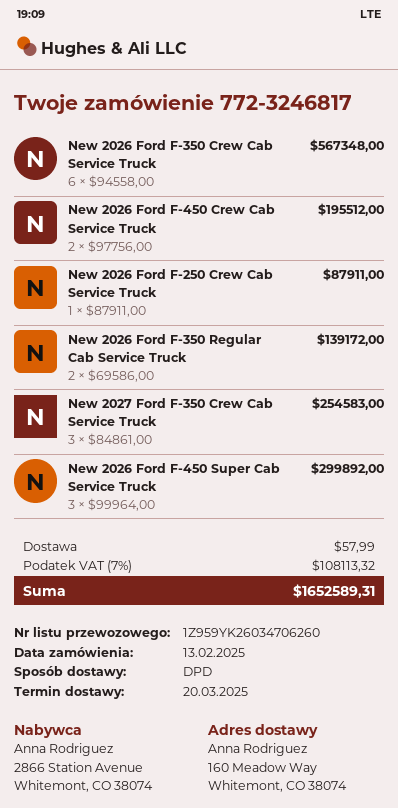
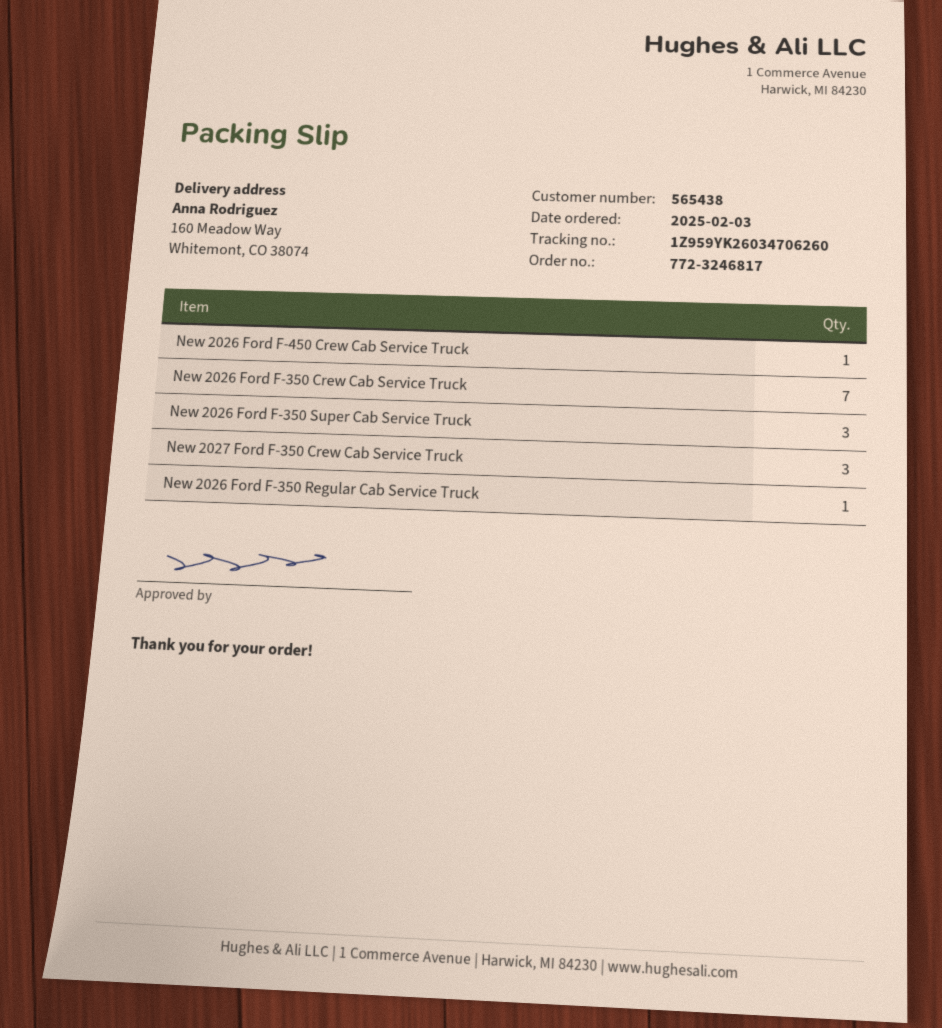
order date: 2025-02-13 -> 2025-02-03
New 2026 Ford F-350 Crew Cab Service Truck: 6 -> 7
New 2026 Ford F-450 Crew Cab Service Truck: 2 -> 1
New 2026 Ford F-250 Crew Cab Service Truck: 1 -> none
New 2026 Ford F-350 Regular Cab Service Truck: 2 -> 1
New 2026 Ford F-450 Super Cab Service Truck: 3 -> none
New 2026 Ford F-350 Super Cab Service Truck: none -> 3

